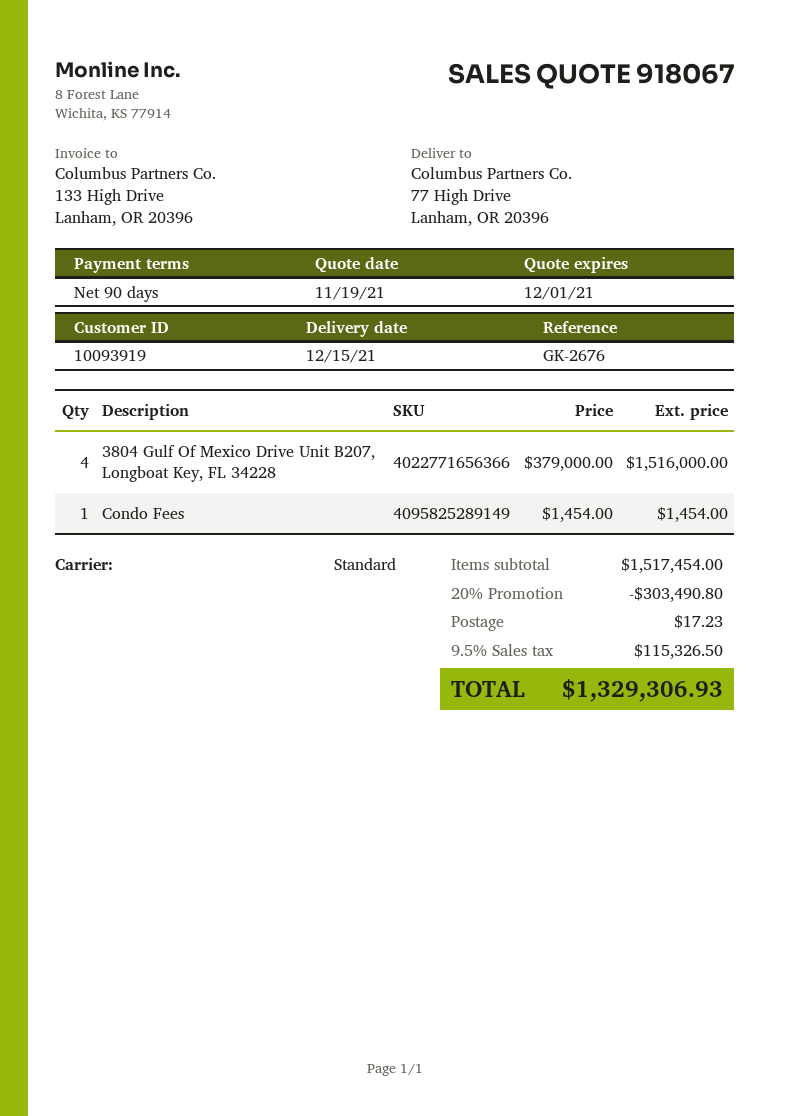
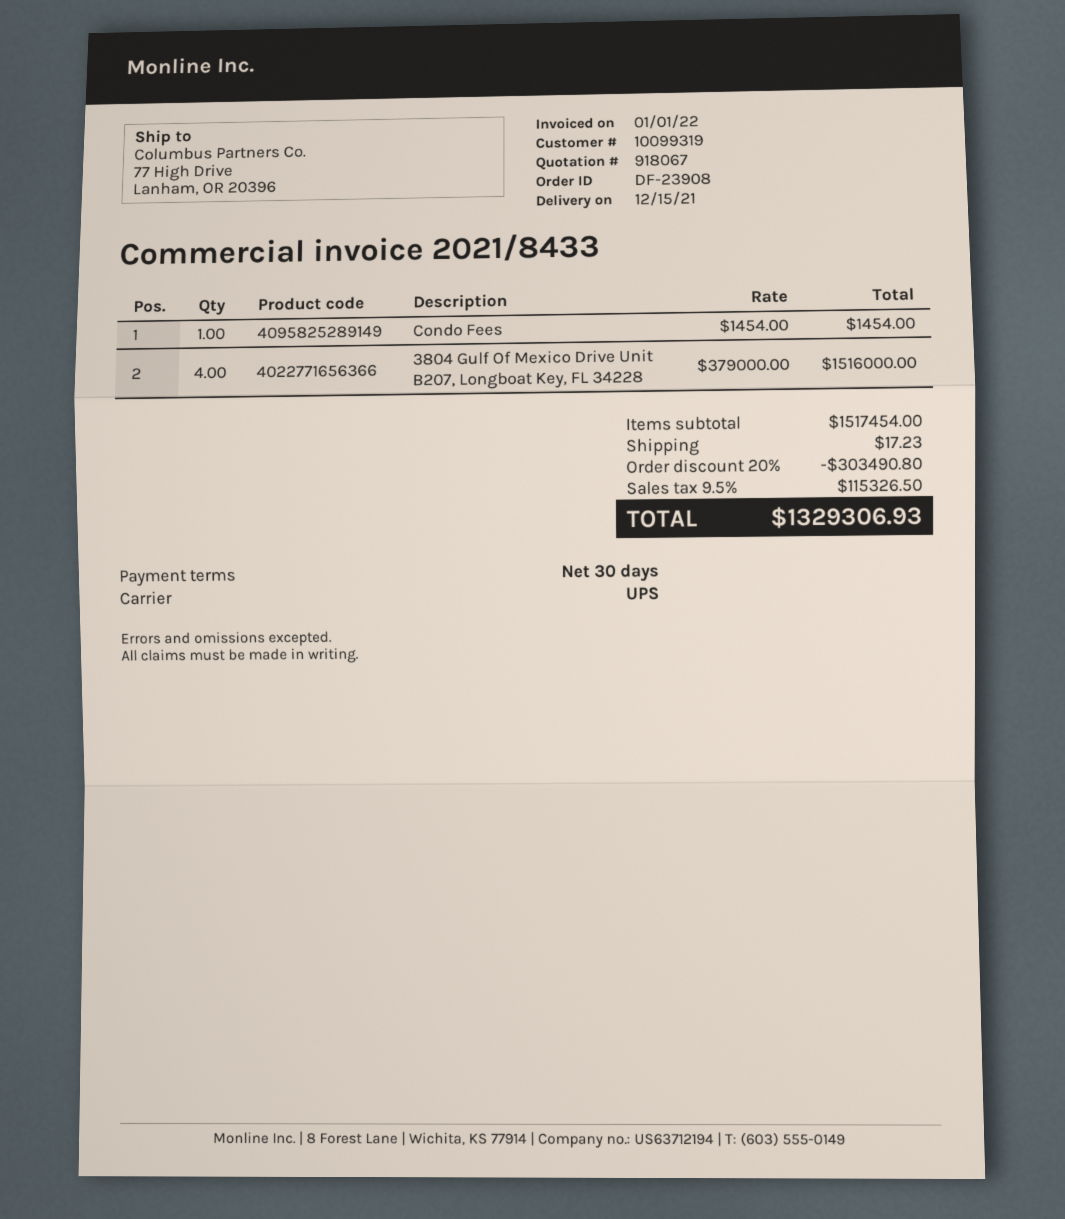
payment terms: 90 days -> 30 days
customer number: 10093919 -> 10099319
shipping method: standard -> UPS

